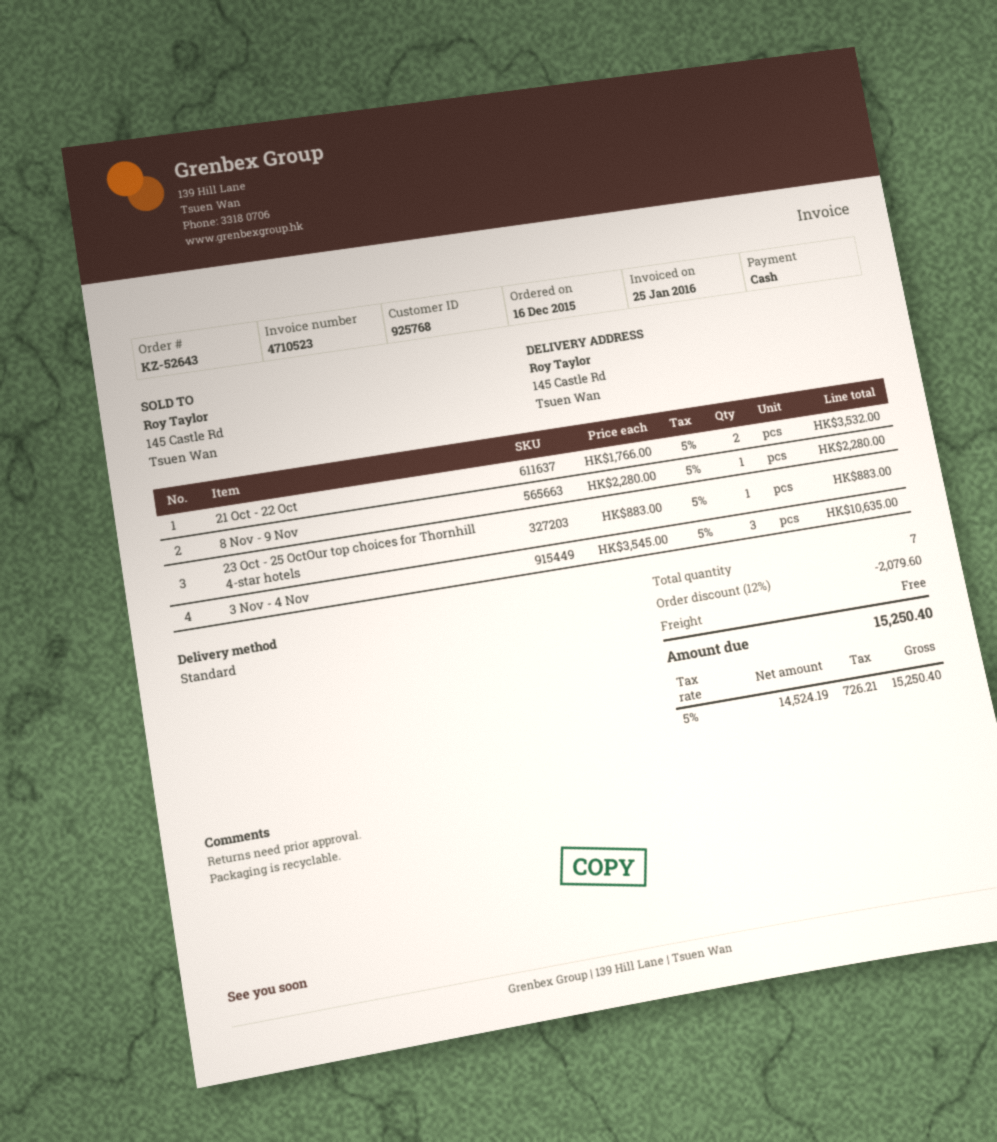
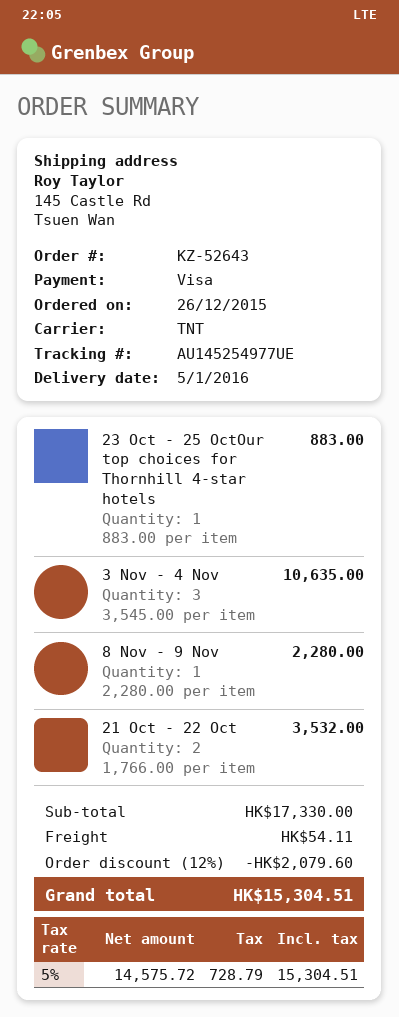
order date: 2015-12-16 -> 2015-12-26
payment method: cash -> Visa
shipping method: standard -> TNT
shipping: 0.00 -> 54.11
net: 14524.19 -> 14575.72
tax: 5% = 726.21 -> 5% = 728.79
total: 15250.40 -> 15304.51

